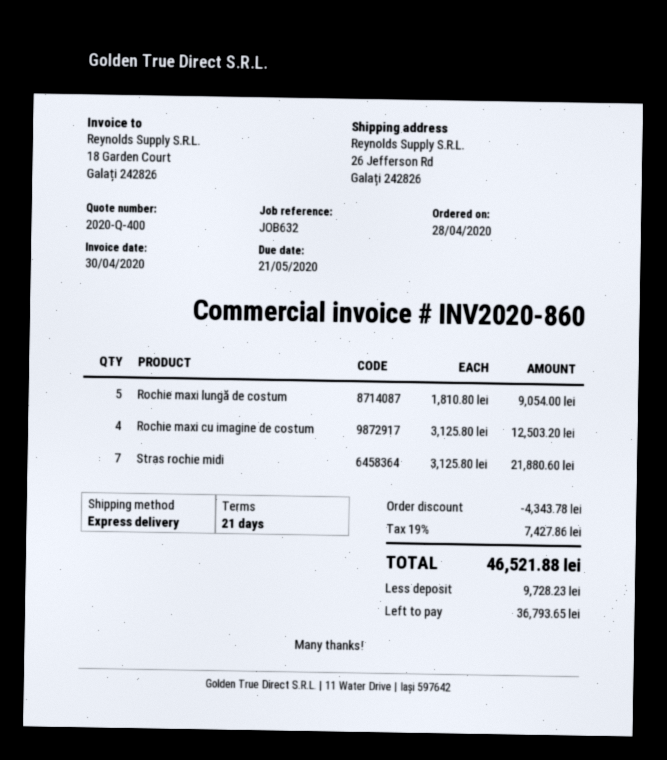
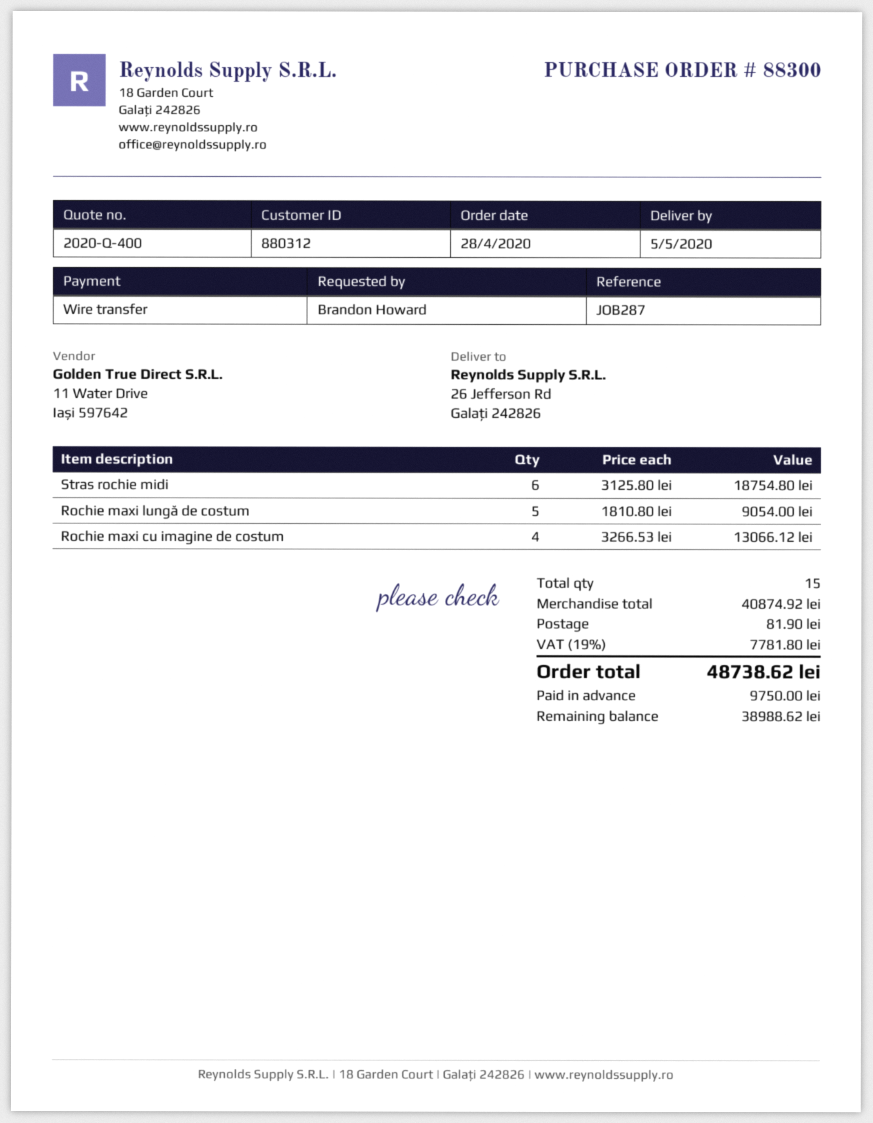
reference: JOB632 -> JOB287
Rochie maxi cu imagine de costum: 4 x 3125.80 = 12503.20 -> 4 x 3266.53 = 13066.12
Stras rochie midi: 7 x 3125.80 = 21880.60 -> 6 x 3125.80 = 18754.80
discount: 4343.78 -> none
shipping: none -> 81.90
tax: 19% = 7427.86 -> 19% = 7781.80
total: 46521.88 -> 48738.62
deposit: 9728.23 -> 9750.00
balance: 36793.65 -> 38988.62

